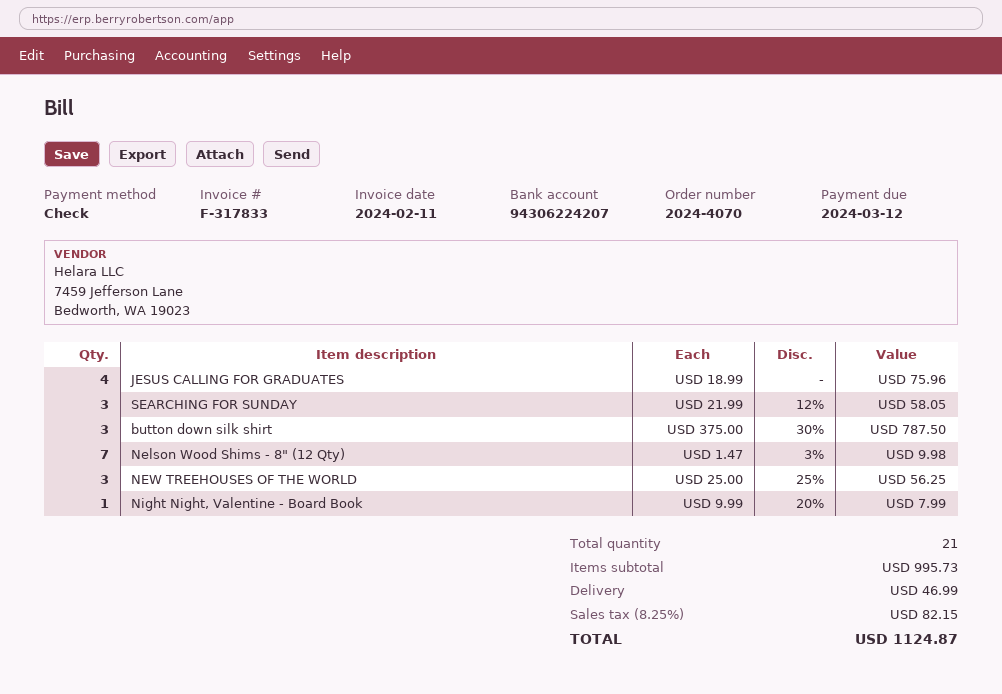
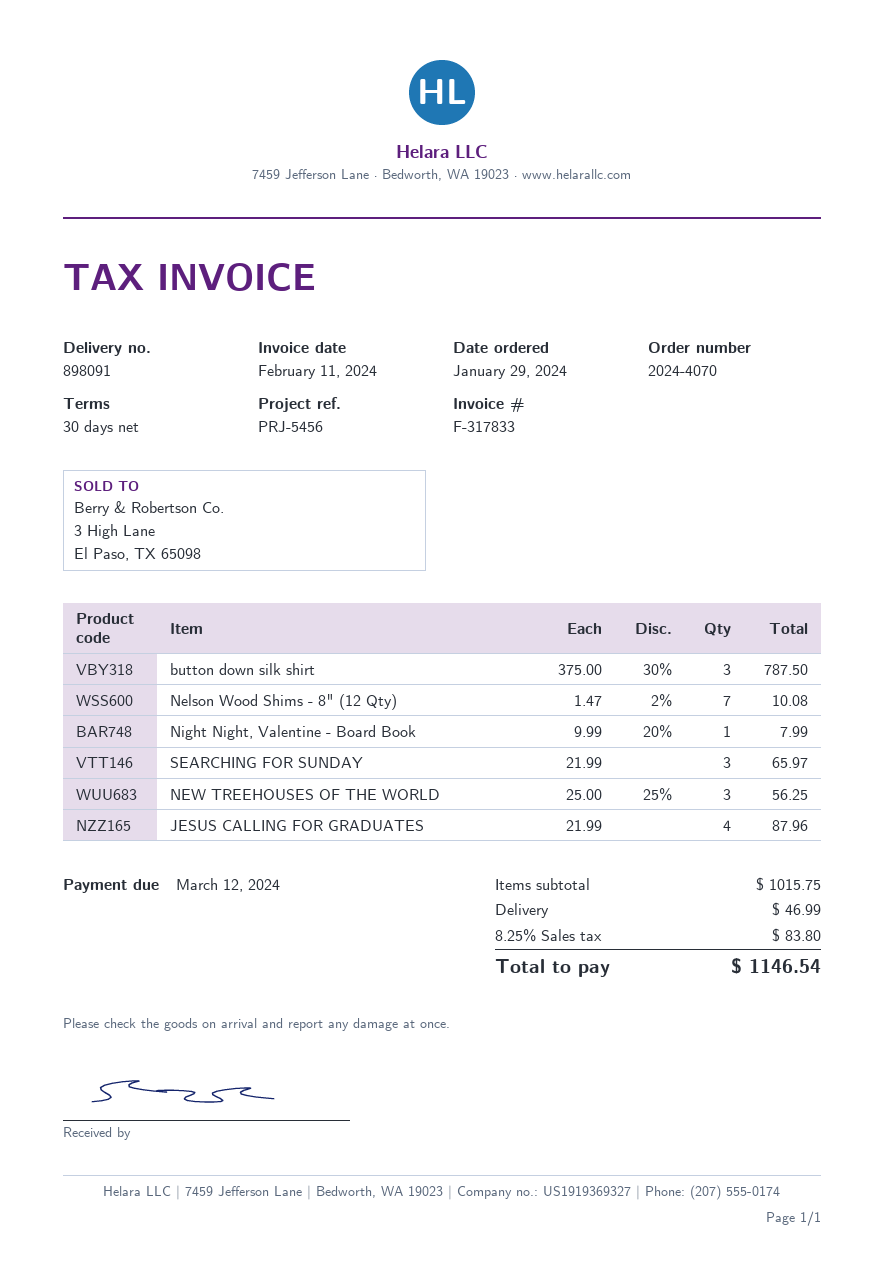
JESUS CALLING FOR GRADUATES: 4 x 18.99 = 75.96 -> 4 x 21.99 = 87.96
SEARCHING FOR SUNDAY: 3 x 21.99 - 12% = 58.05 -> 3 x 21.99 = 65.97
Nelson Wood Shims - 8" (12 Qty): 7 x 1.47 - 3% = 9.98 -> 7 x 1.47 - 2% = 10.08
subtotal: 995.73 -> 1015.75
tax: 8.25% = 82.15 -> 8.25% = 83.80
total: 1124.87 -> 1146.54

